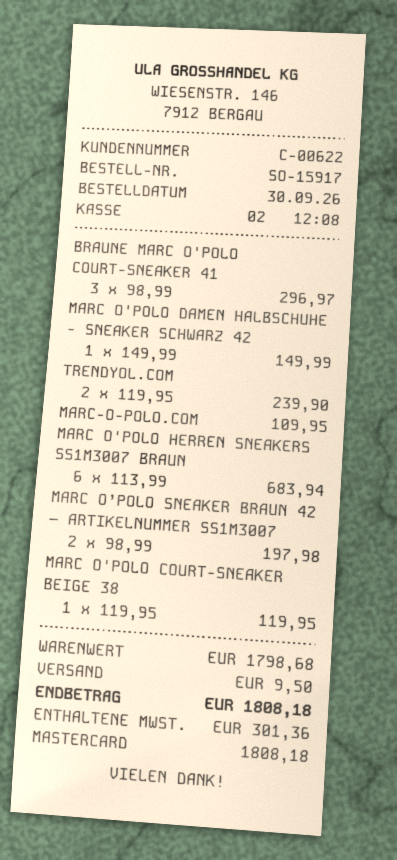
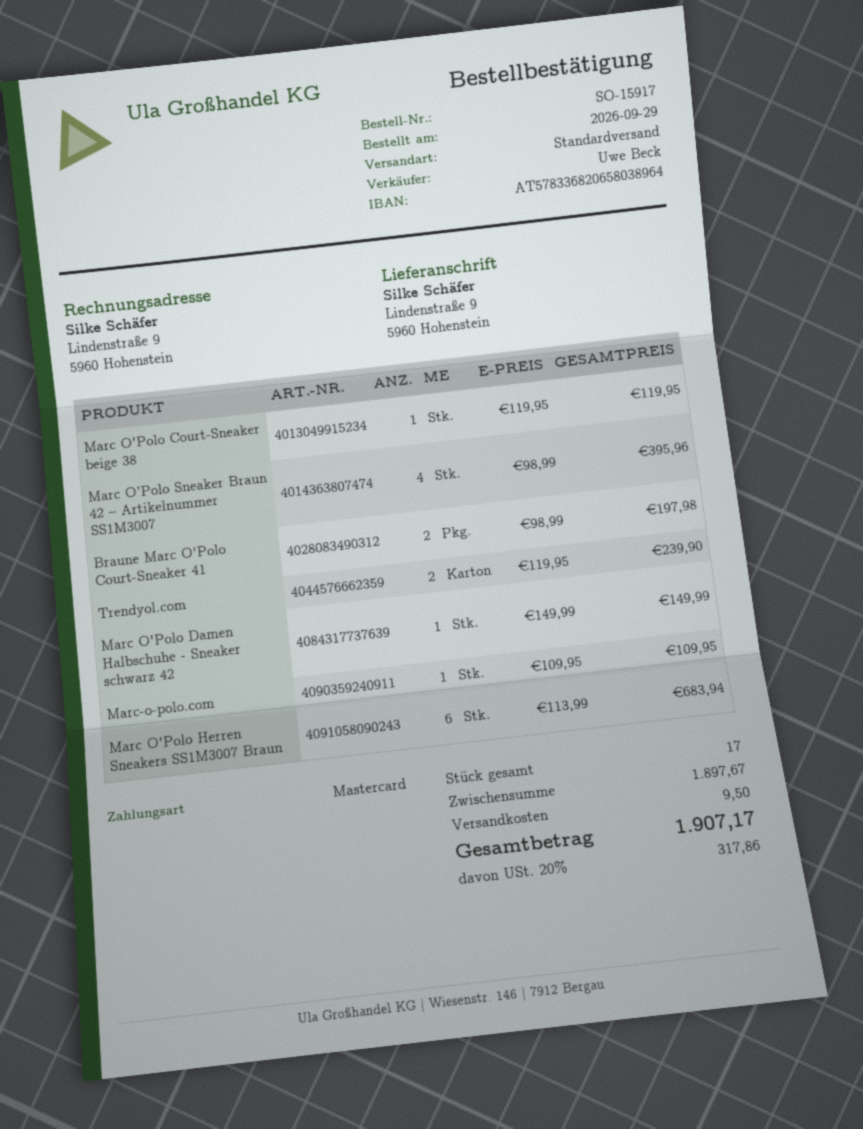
order date: 2026-09-30 -> 2026-09-29
BRAUNE MARC O'POLO COURT-SNEAKER 41: 3 x 98.99 = 296.97 -> 2 x 98.99 = 197.98
MARC O’POLO SNEAKER BRAUN 42 – ARTIKELNUMMER SS1M3007: 2 x 98.99 = 197.98 -> 4 x 98.99 = 395.96
subtotal: 1798.68 -> 1897.67
tax: 301.36 -> 317.86
total: 1808.18 -> 1907.17

